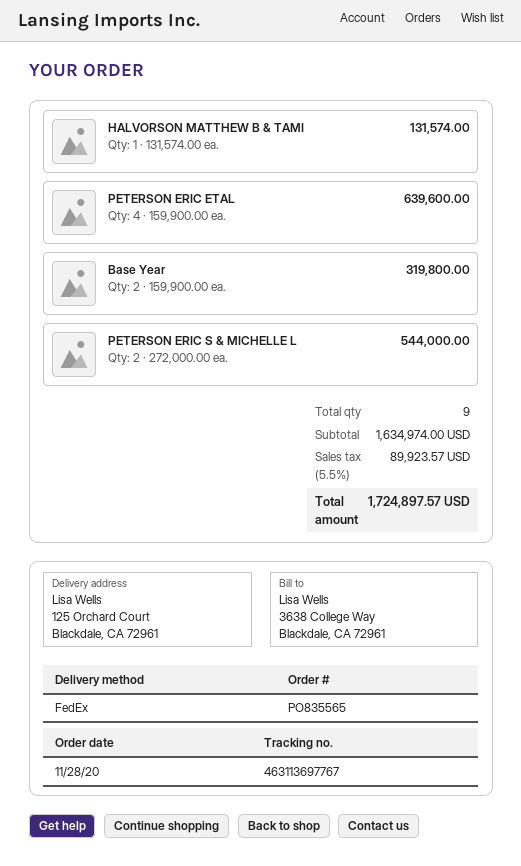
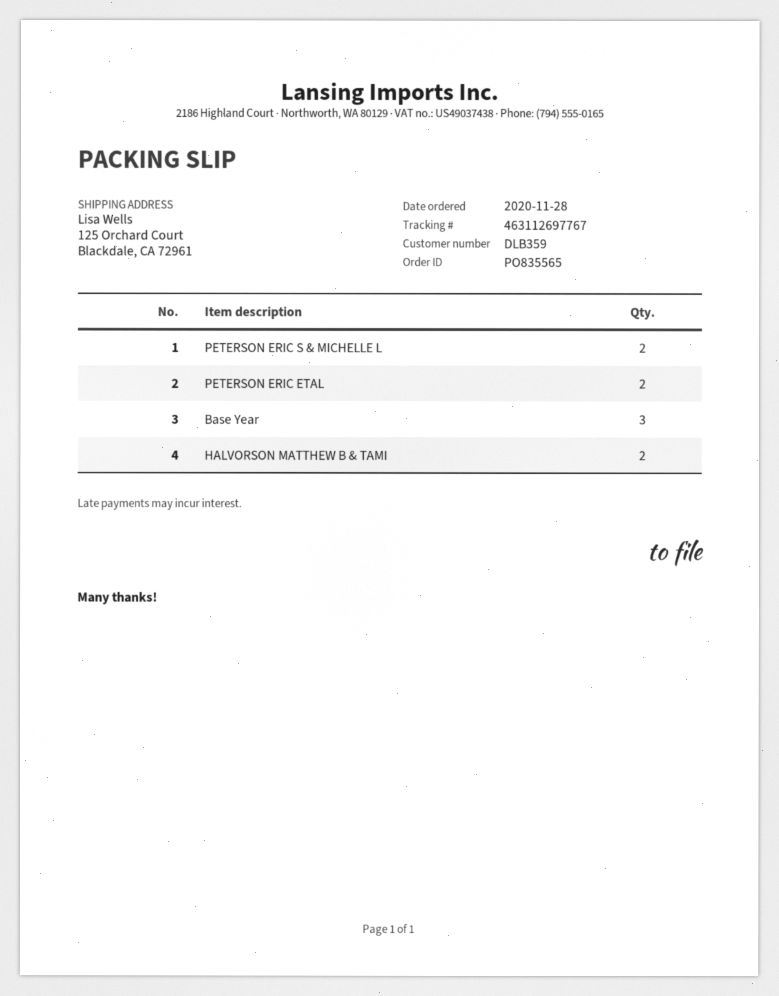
tracking number: 463113697767 -> 463112697767
HALVORSON MATTHEW B & TAMI: 1 -> 2
PETERSON ERIC ETAL: 4 -> 2
Base Year: 2 -> 3

